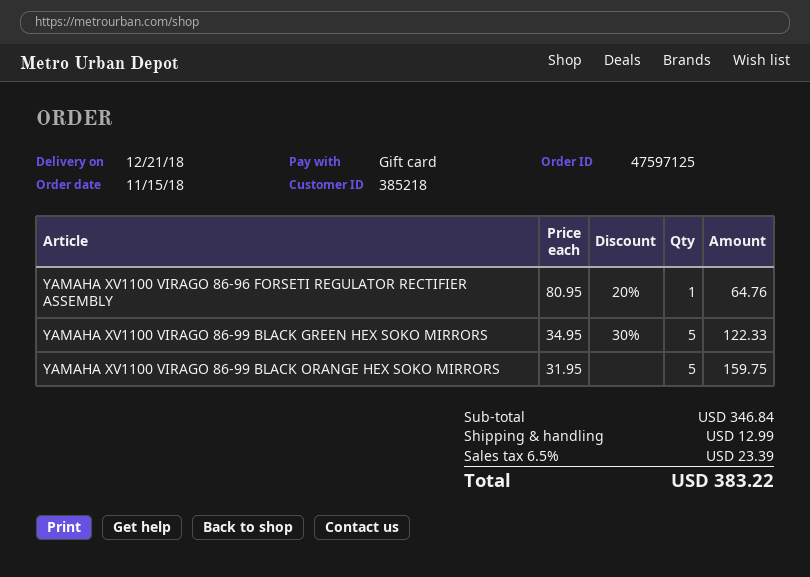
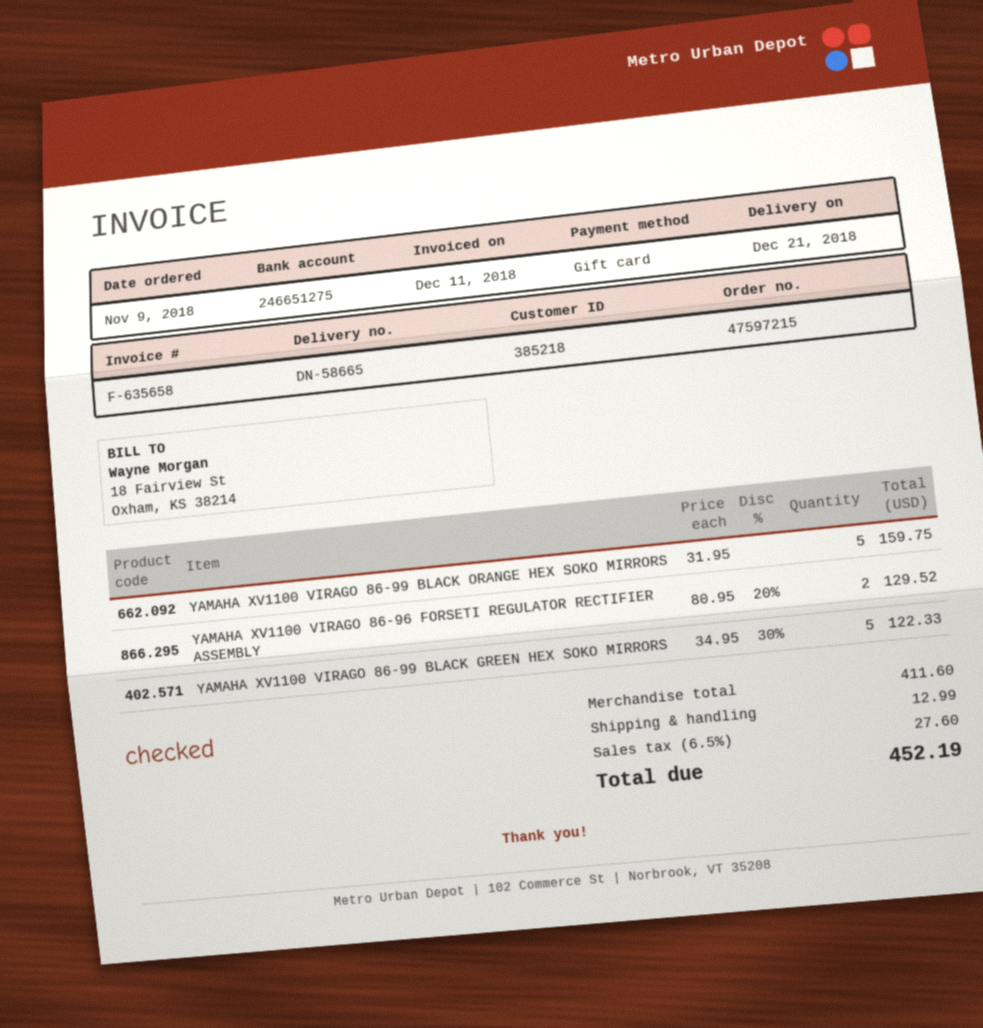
order number: 47597125 -> 47597215
order date: 2018-11-15 -> 2018-11-09
YAMAHA XV1100 VIRAGO 86-96 FORSETI REGULATOR RECTIFIER ASSEMBLY: 1 x 80.95 - 20% = 64.76 -> 2 x 80.95 - 20% = 129.52
subtotal: 346.84 -> 411.60
tax: 6.5% = 23.39 -> 6.5% = 27.60
total: 383.22 -> 452.19

